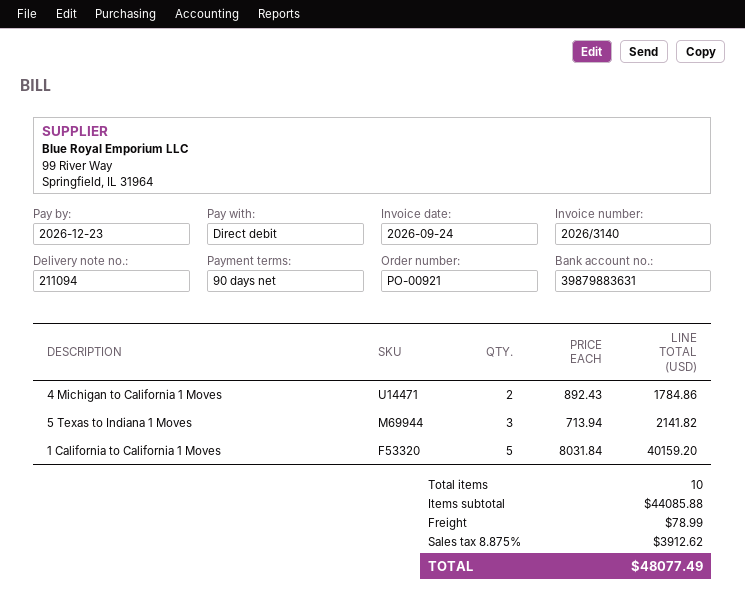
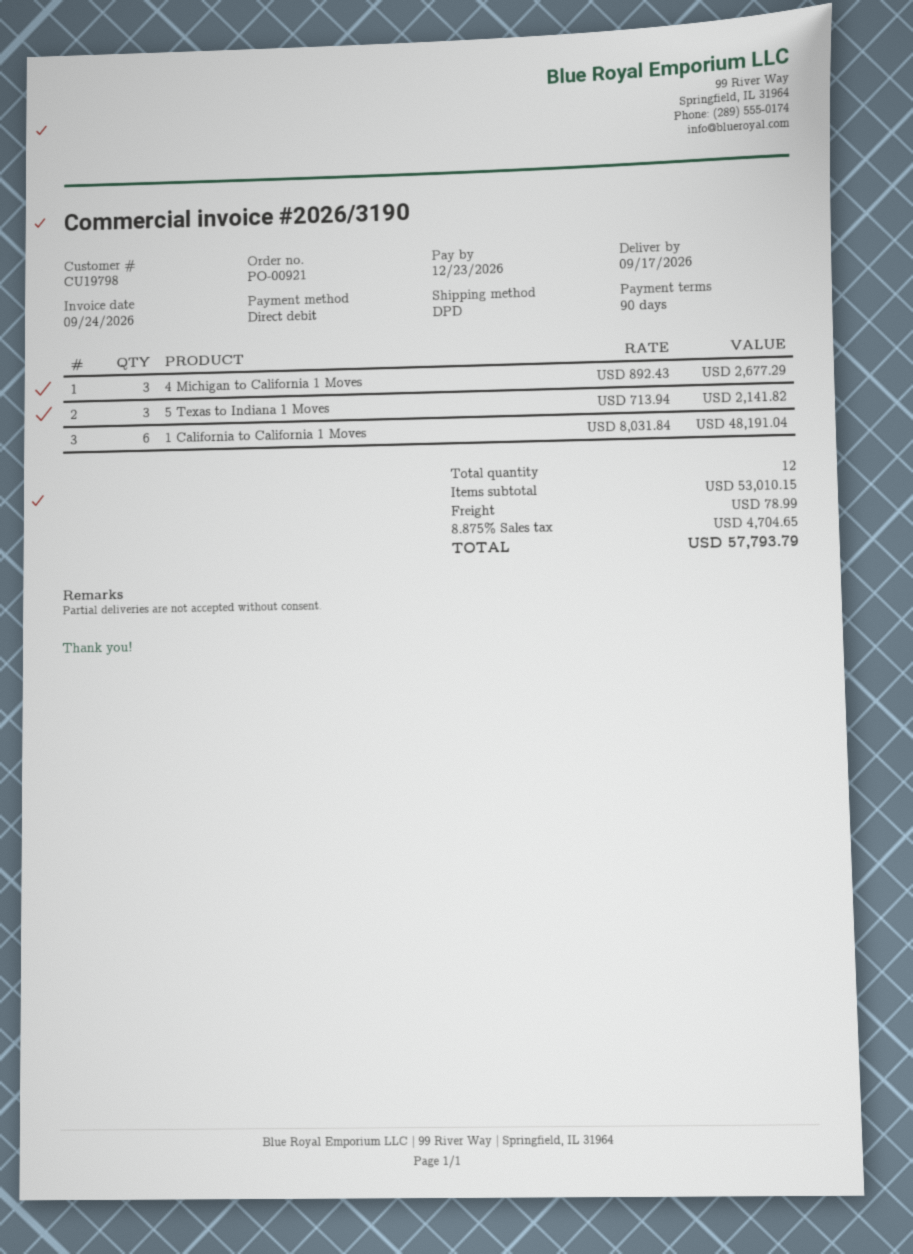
invoice number: 2026/3140 -> 2026/3190
4 Michigan to California 1 Moves: 2 x 892.43 = 1784.86 -> 3 x 892.43 = 2677.29
1 California to California 1 Moves: 5 x 8031.84 = 40159.20 -> 6 x 8031.84 = 48191.04
total quantity: 10 -> 12
subtotal: 44085.88 -> 53010.15
tax: 8.875% = 3912.62 -> 8.875% = 4704.65
total: 48077.49 -> 57793.79

